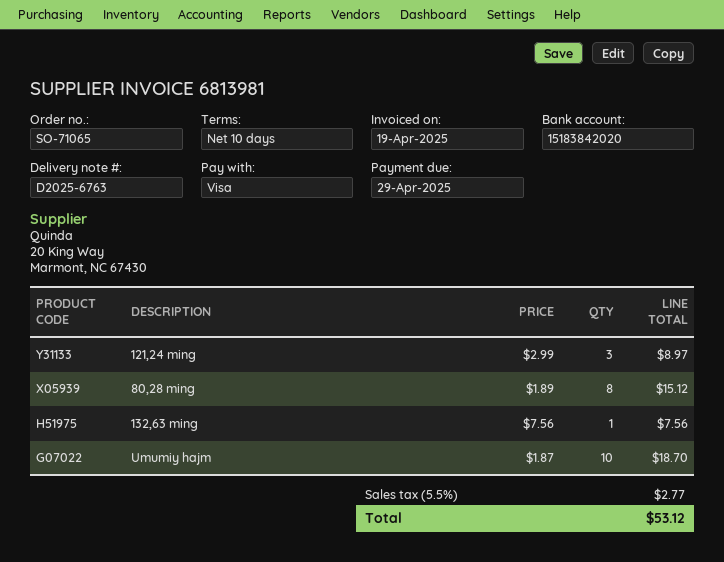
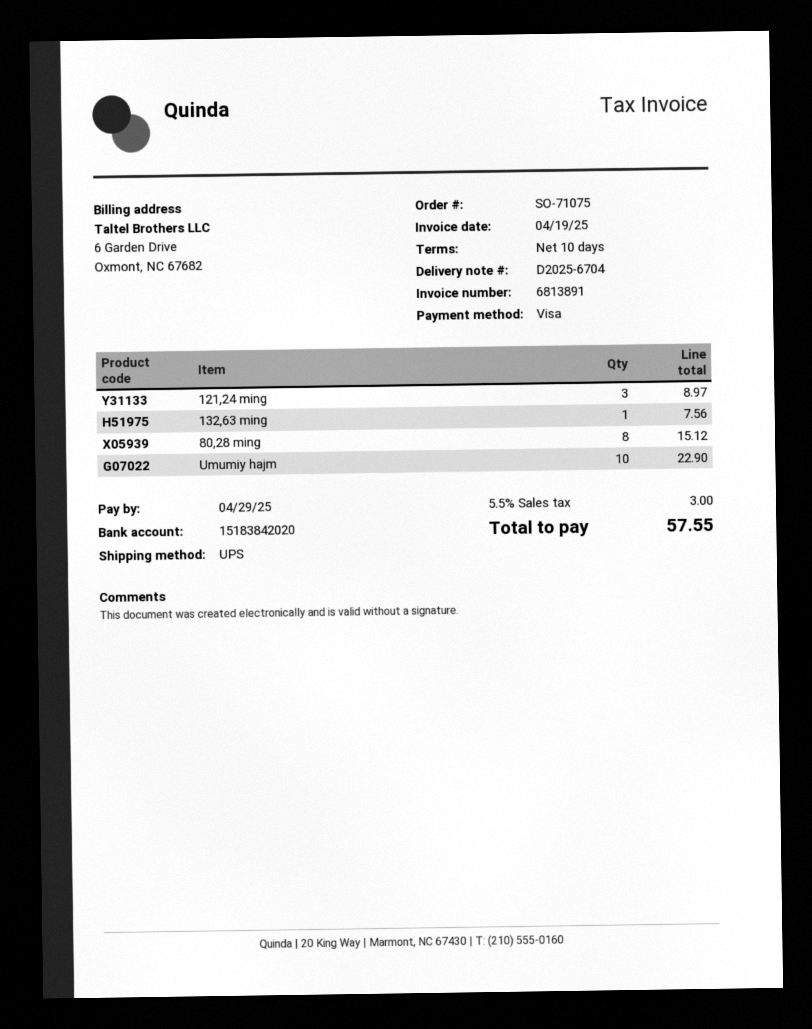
order number: SO-71065 -> SO-71075
delivery note number: D2025-6763 -> D2025-6704
invoice number: 6813981 -> 6813891
Umumiy hajm: 10 for 18.70 -> 10 for 22.90
tax: 5.5% = 2.77 -> 5.5% = 3.00
total: 53.12 -> 57.55

